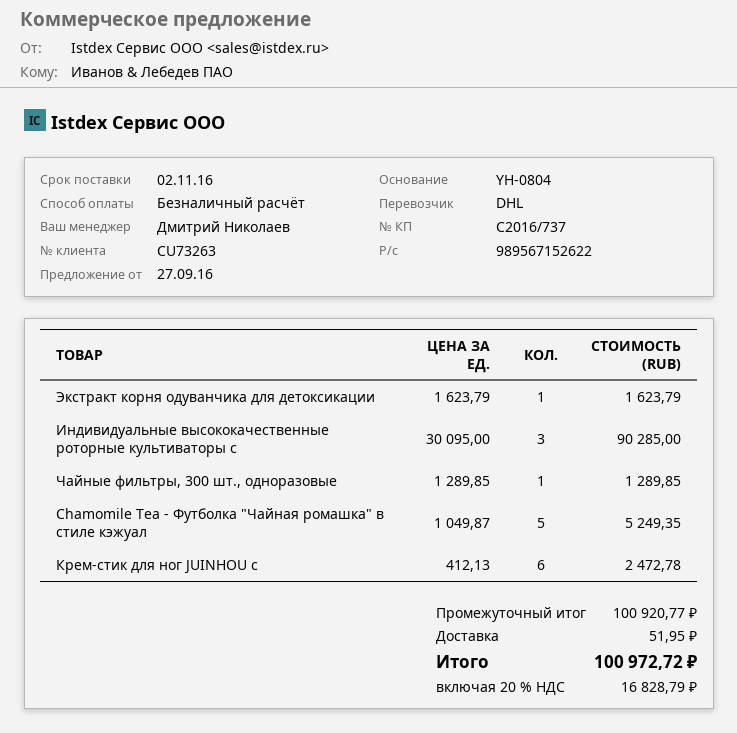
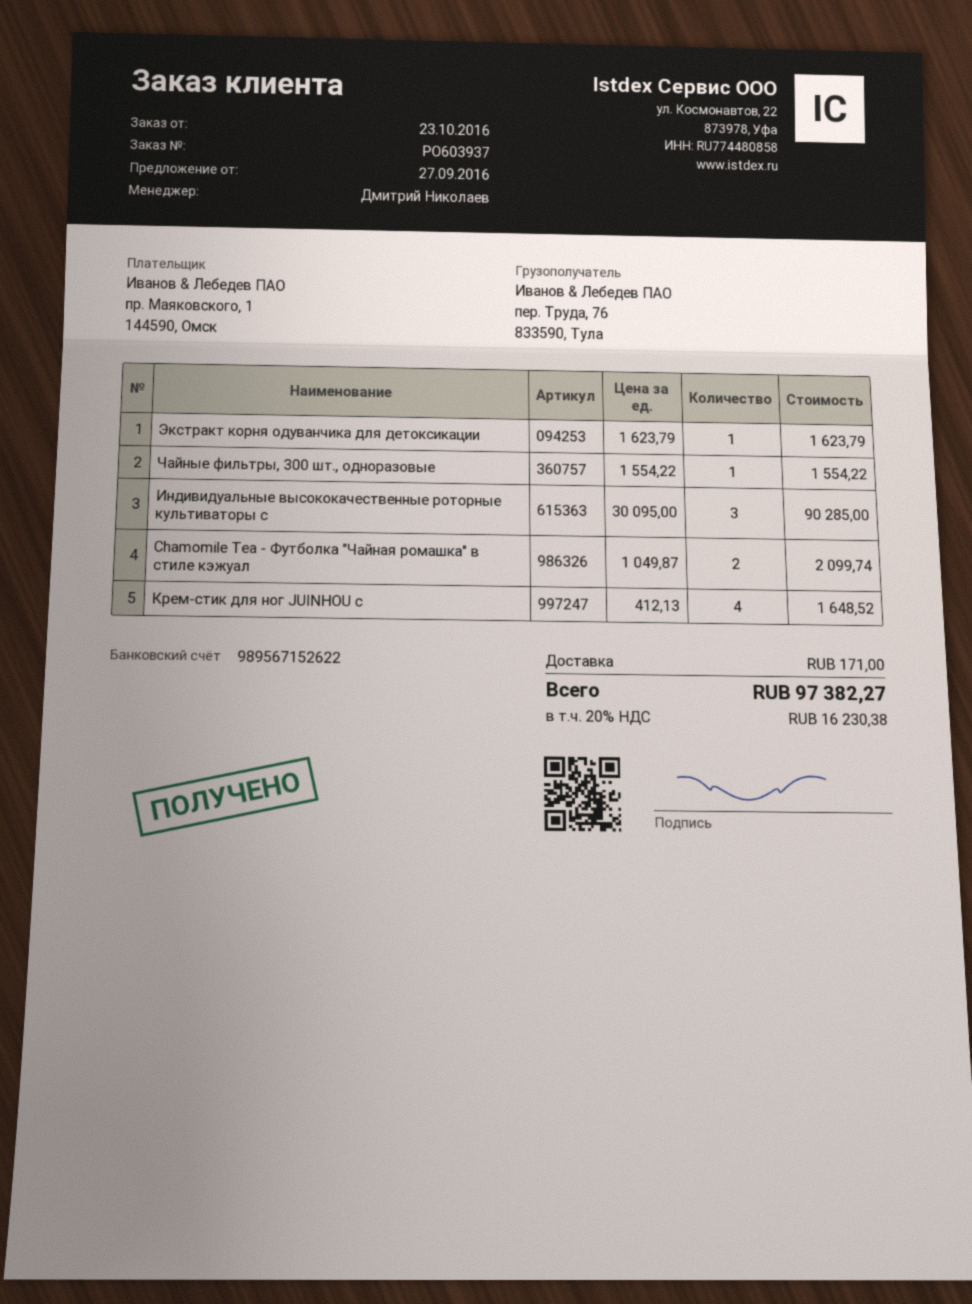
Чайные фильтры, 300 шт., одноразовые: 1 x 1289.85 = 1289.85 -> 1 x 1554.22 = 1554.22
Chamomile Tea - Футболка "Чайная ромашка" в стиле кэжуал: 5 x 1049.87 = 5249.35 -> 2 x 1049.87 = 2099.74
Крем-стик для ног JUINHOU с: 6 x 412.13 = 2472.78 -> 4 x 412.13 = 1648.52
shipping: 51.95 -> 171.00
tax: 20% = 16828.79 -> 20% = 16230.38
total: 100972.72 -> 97382.27

